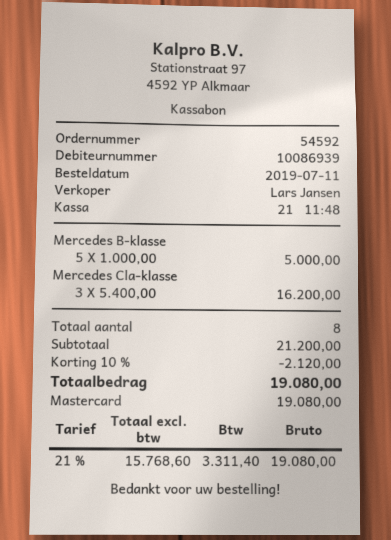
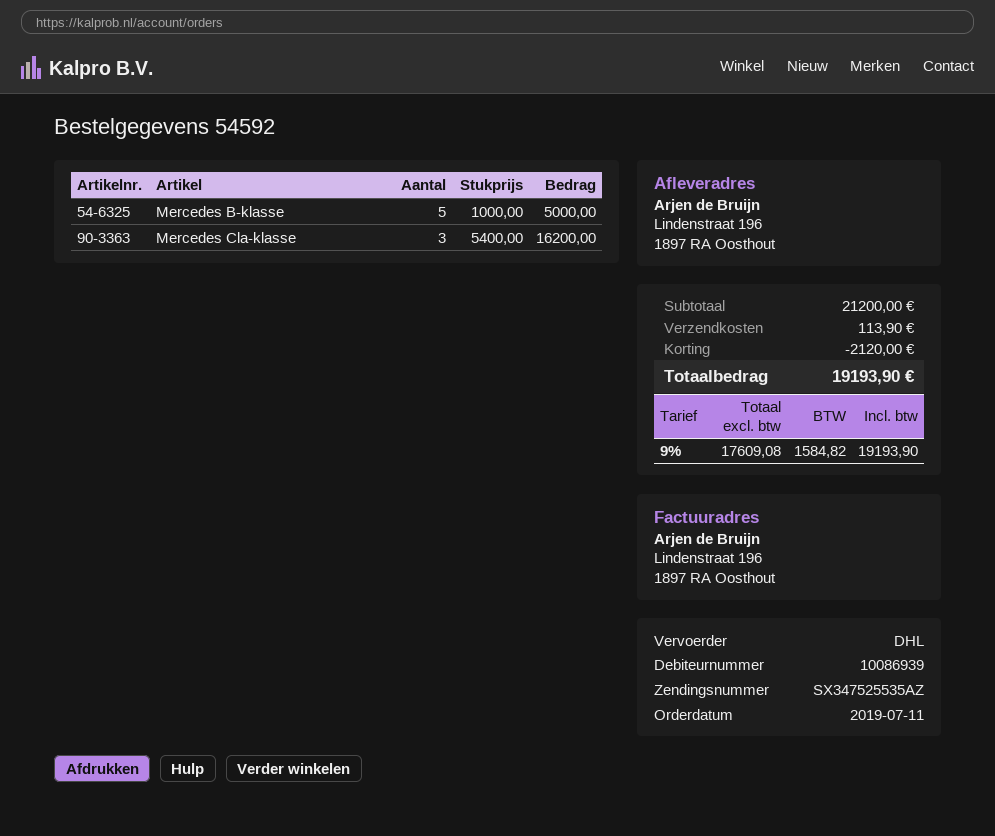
shipping: none -> 113.90
net: 15768.60 -> 17609.08
tax: 21% = 3311.40 -> 9% = 1584.82
total: 19080.00 -> 19193.90

